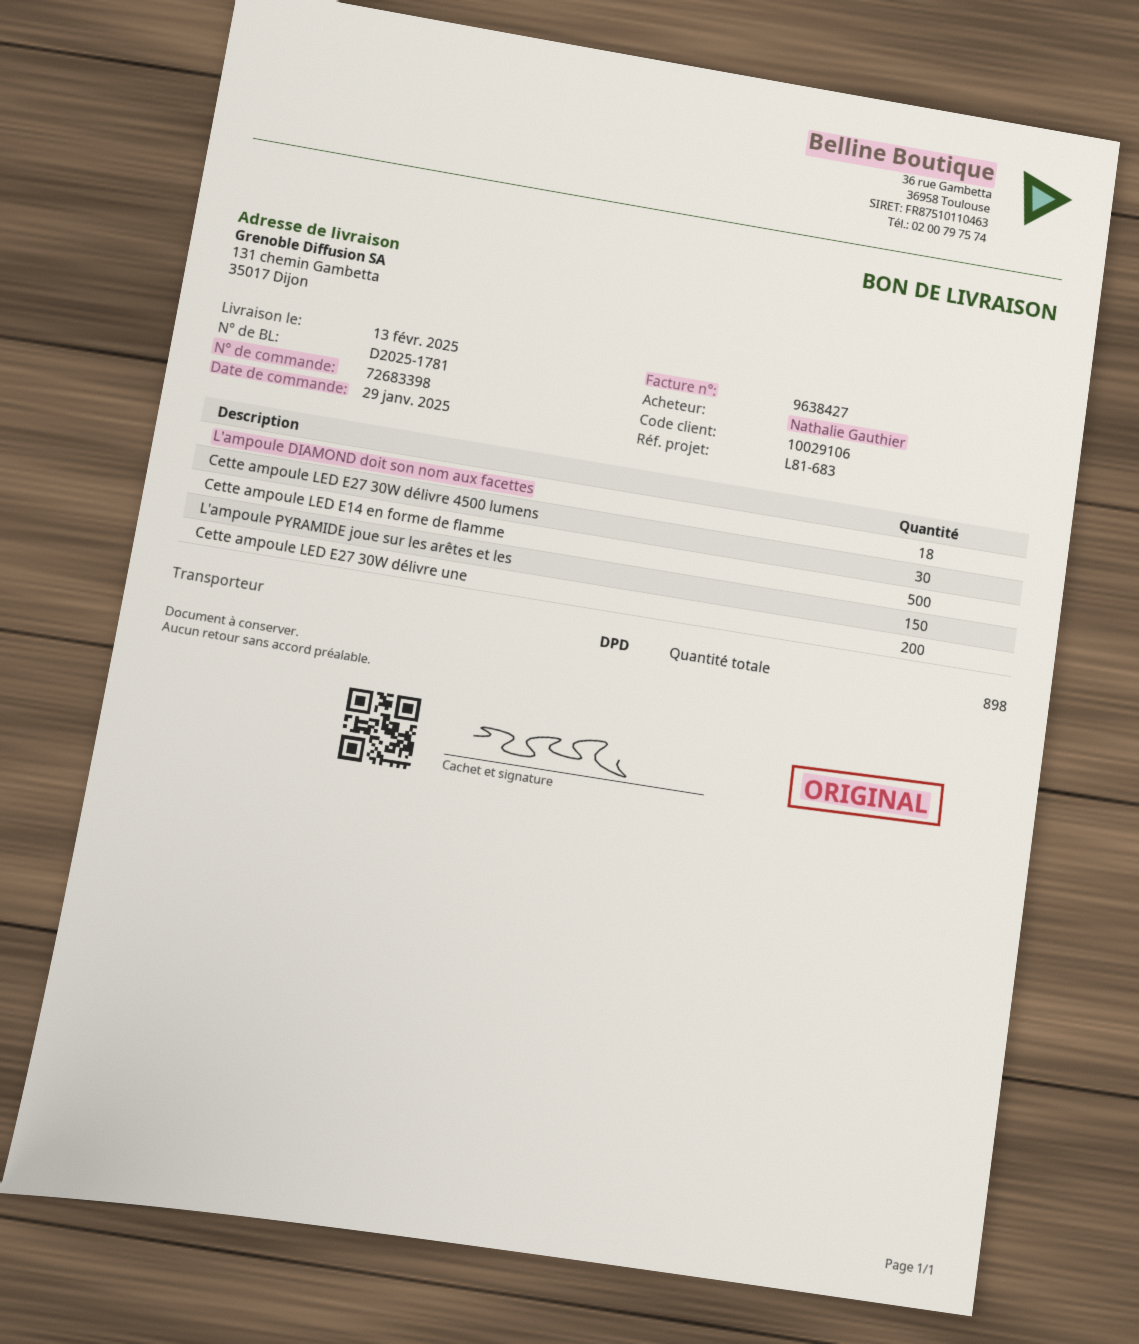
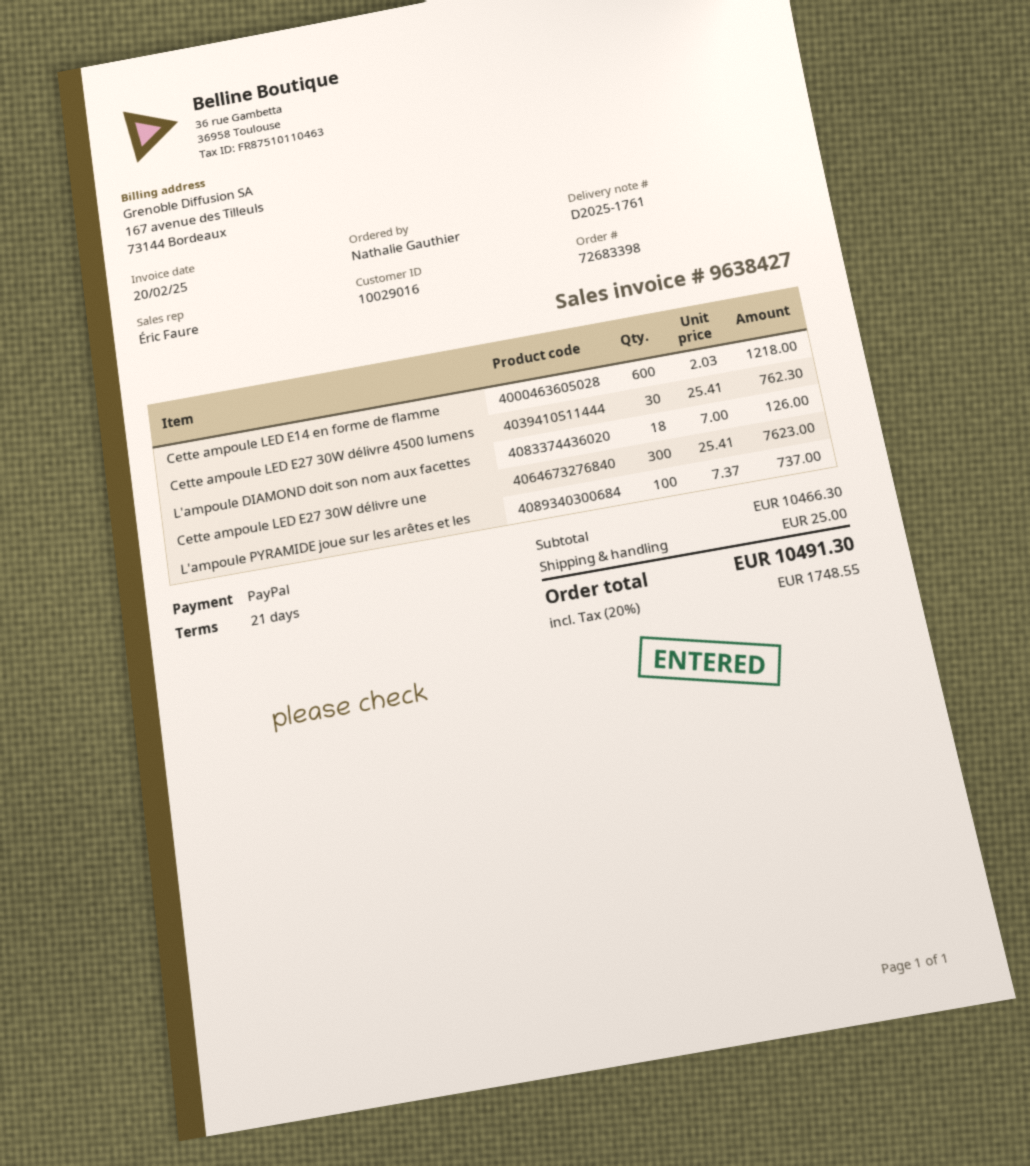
delivery note number: D2025-1781 -> D2025-1761
customer number: 10029106 -> 10029016
Cette ampoule LED E14 en forme de flamme: 500 -> 600
L'ampoule PYRAMIDE joue sur les arêtes et les: 150 -> 100
Cette ampoule LED E27 30W délivre une: 200 -> 300

